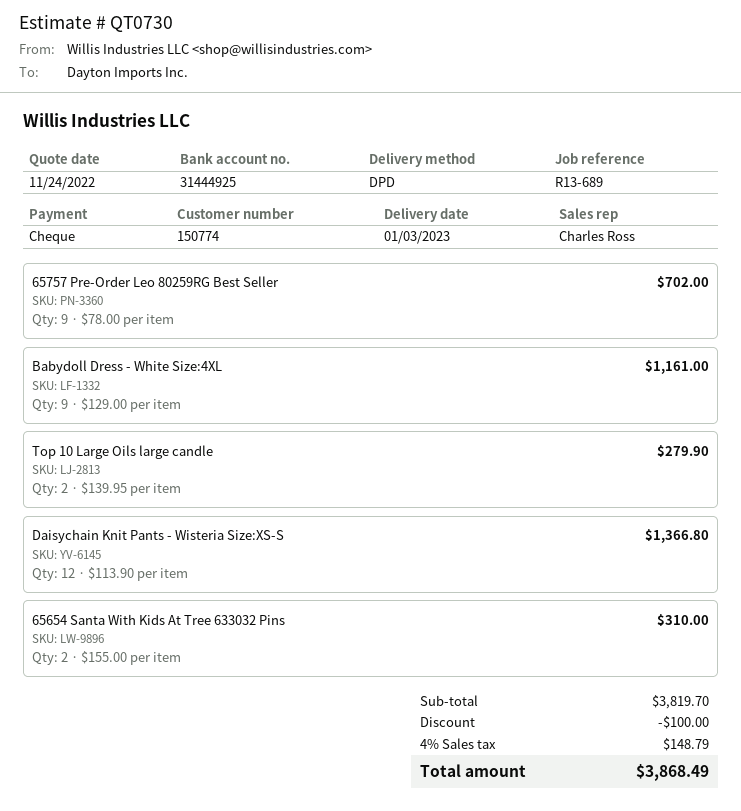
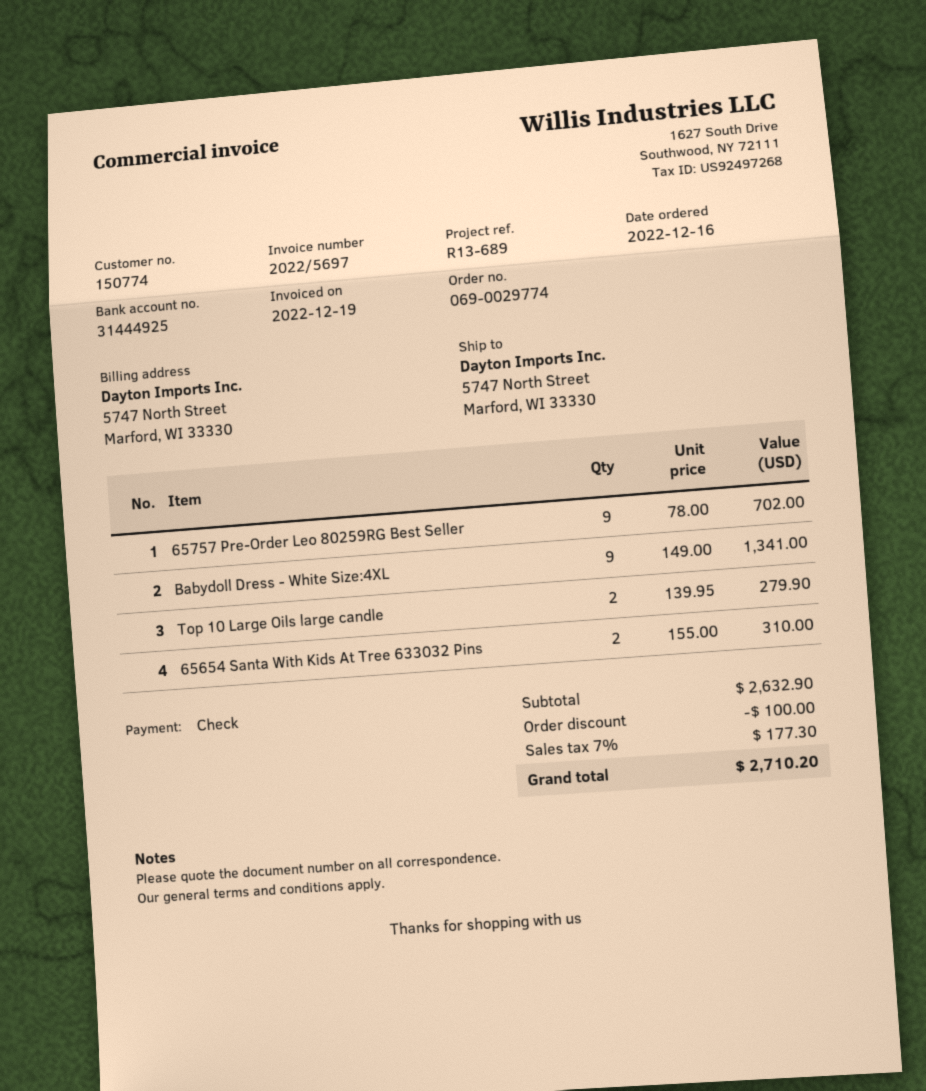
Babydoll Dress - White Size:4XL: 9 x 129.00 = 1161.00 -> 9 x 149.00 = 1341.00
Daisychain Knit Pants - Wisteria Size:XS-S: 12 x 113.90 = 1366.80 -> none
subtotal: 3819.70 -> 2632.90
tax: 4% = 148.79 -> 7% = 177.30
total: 3868.49 -> 2710.20

